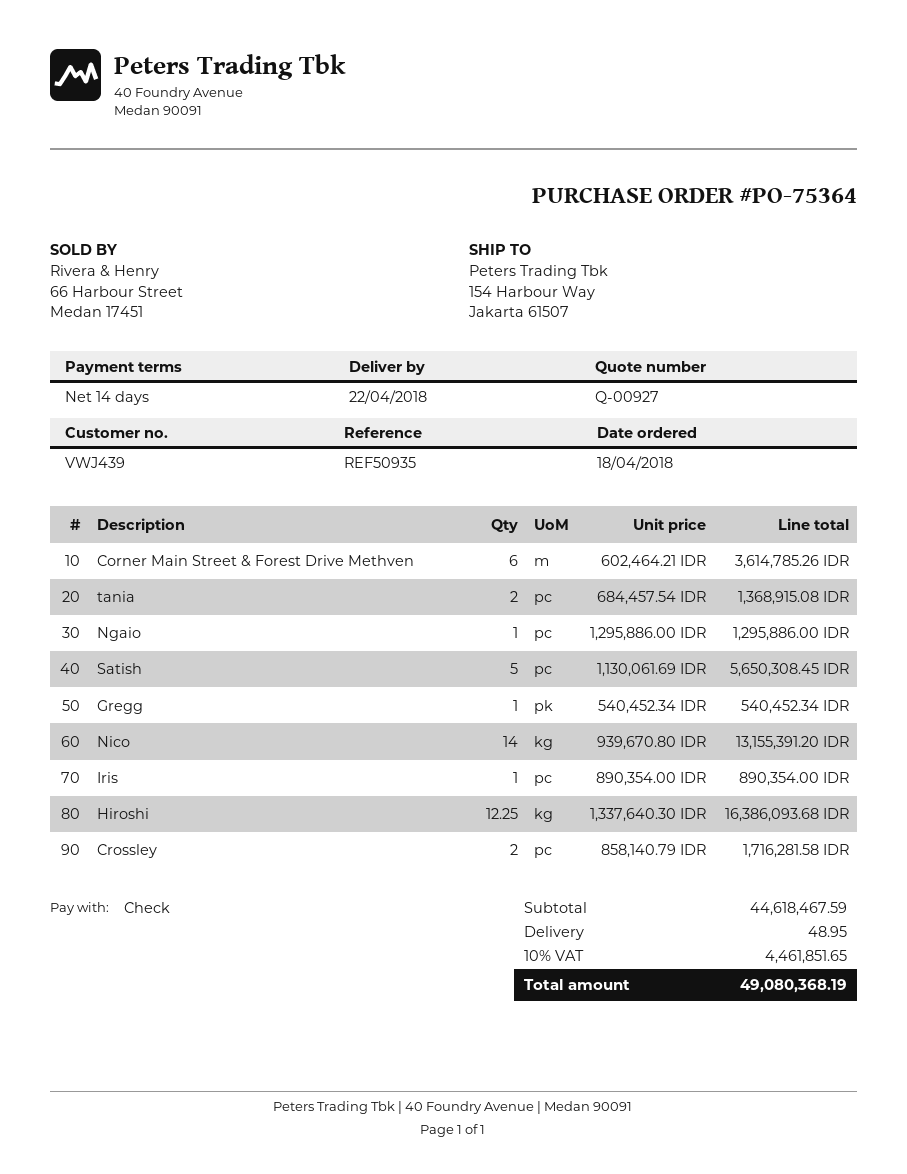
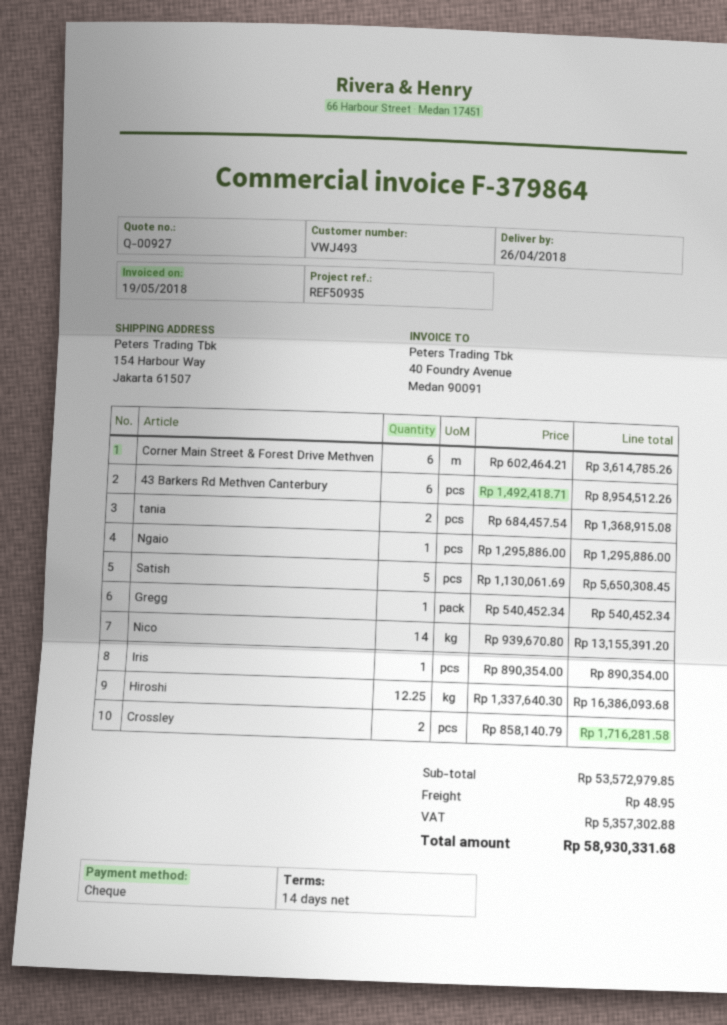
delivery date: 2018-04-22 -> 2018-04-26
customer number: VWJ439 -> VWJ493
43 Barkers Rd Methven Canterbury: none -> 6 x 1492418.71 = 8954512.26
subtotal: 44618467.59 -> 53572979.85
tax: 4461851.65 -> 5357302.88
total: 49080368.19 -> 58930331.68

